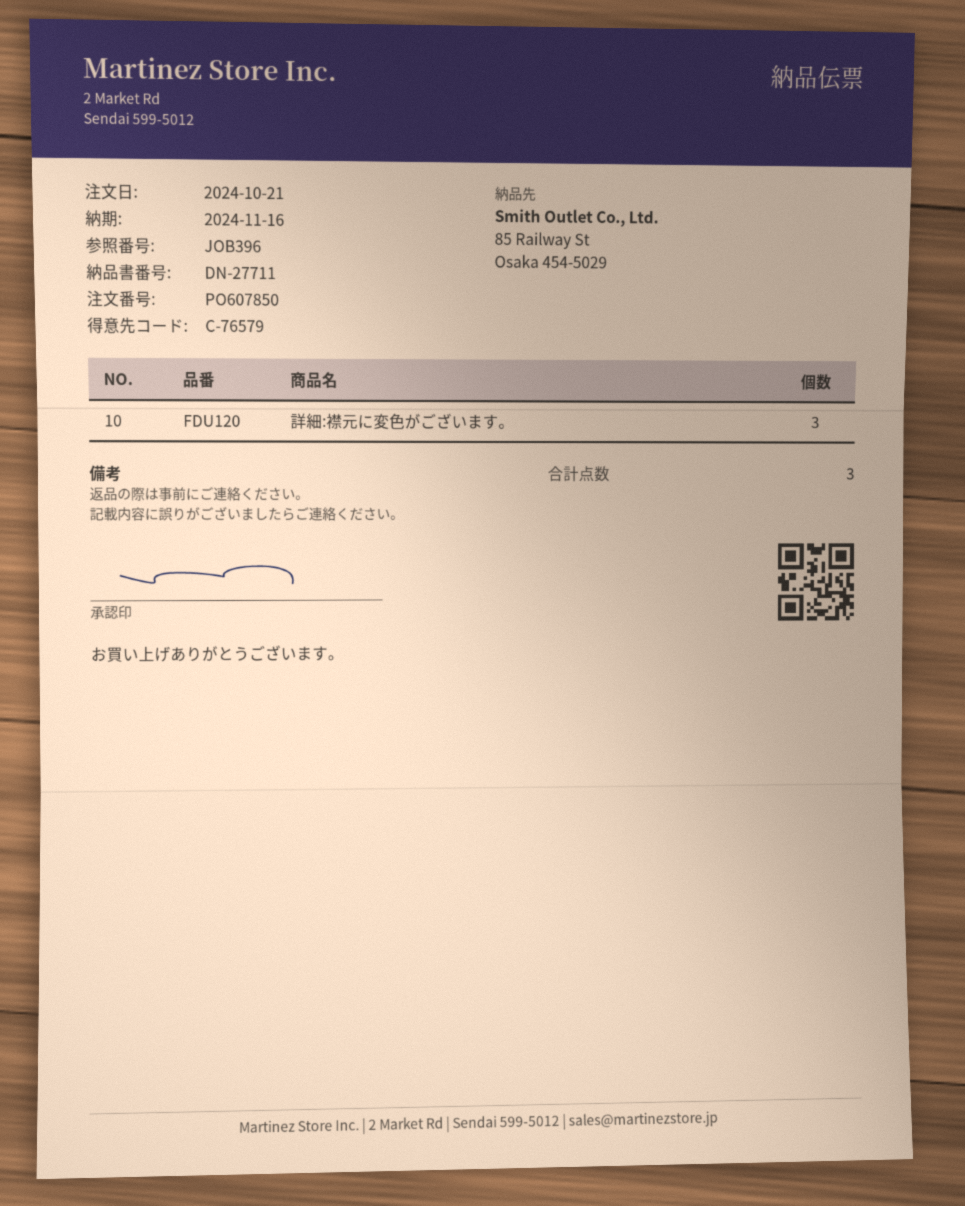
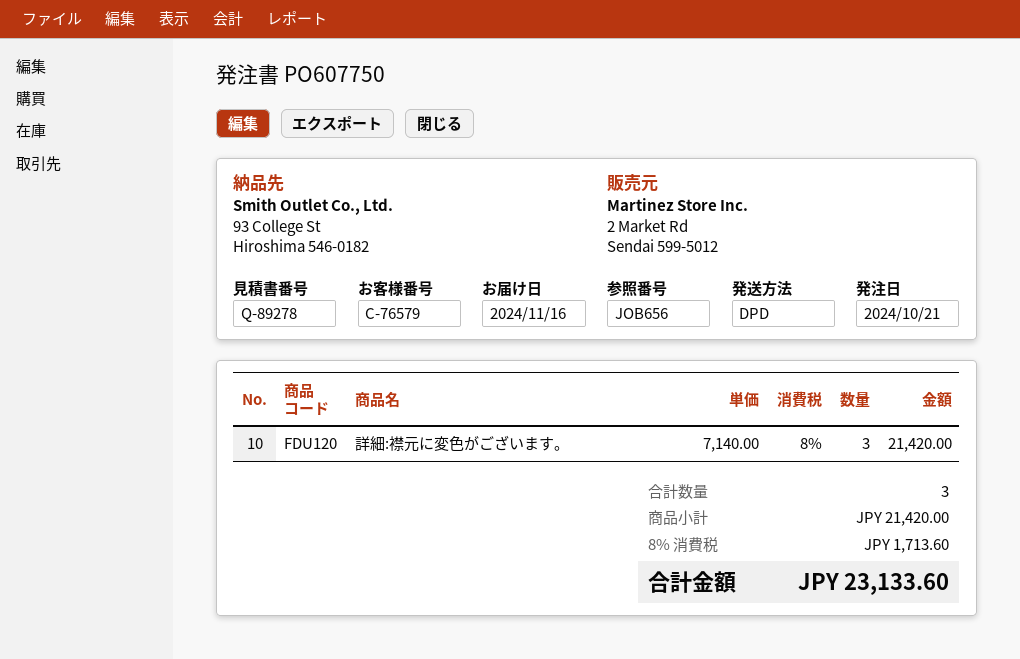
order number: PO607850 -> PO607750
reference: JOB396 -> JOB656
ship to: 85 Railway St, Osaka 454-5029 -> 93 College St, Hiroshima 546-0182

